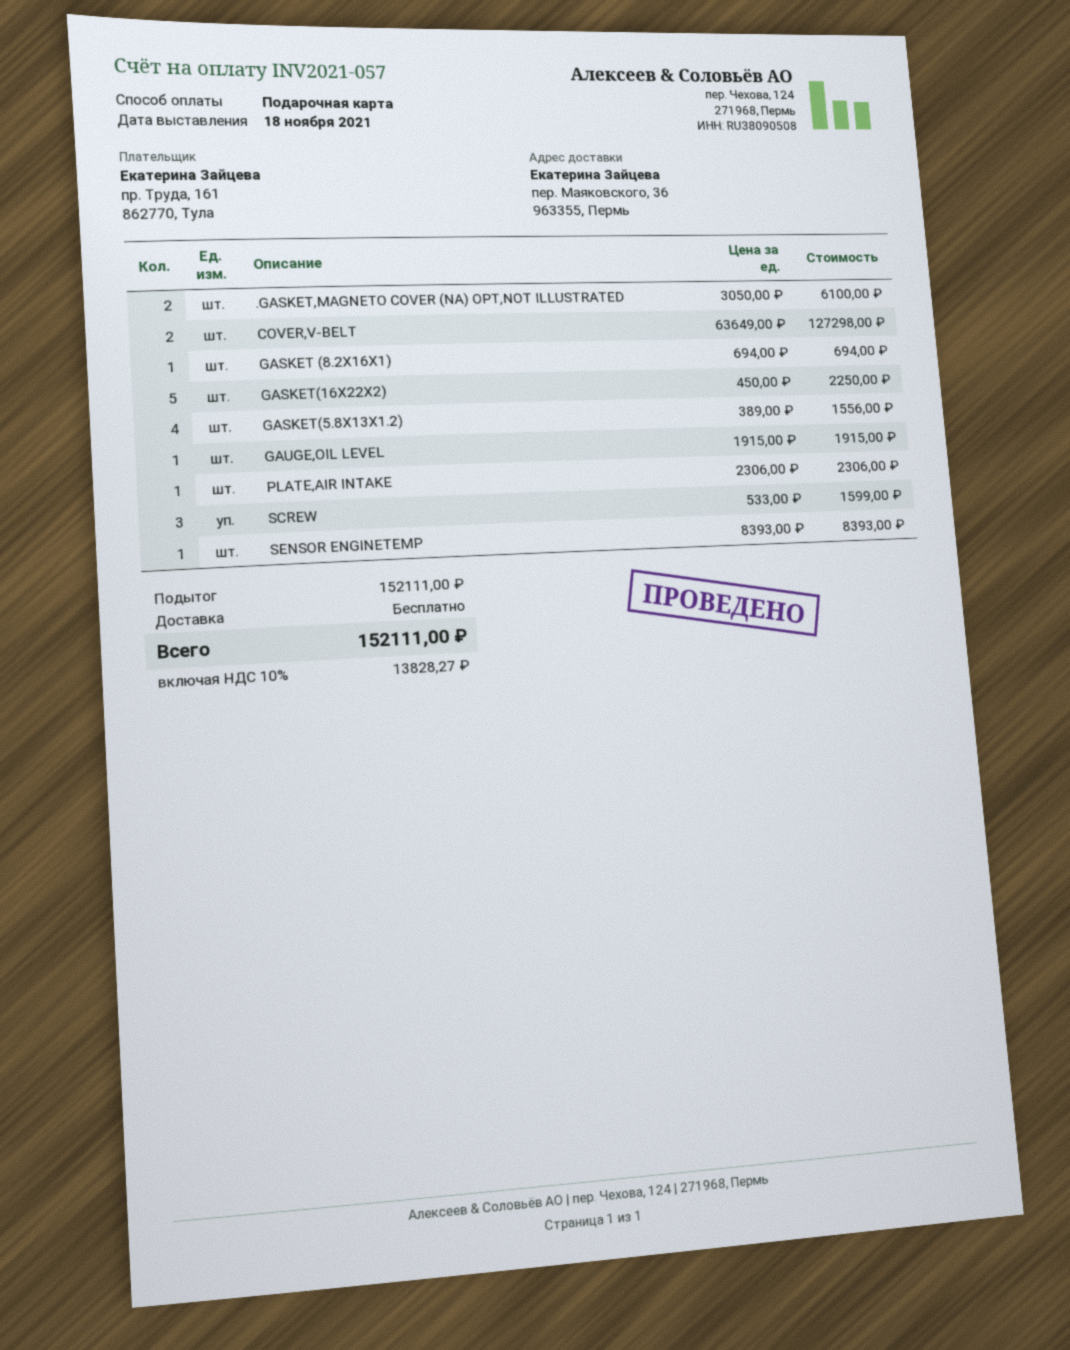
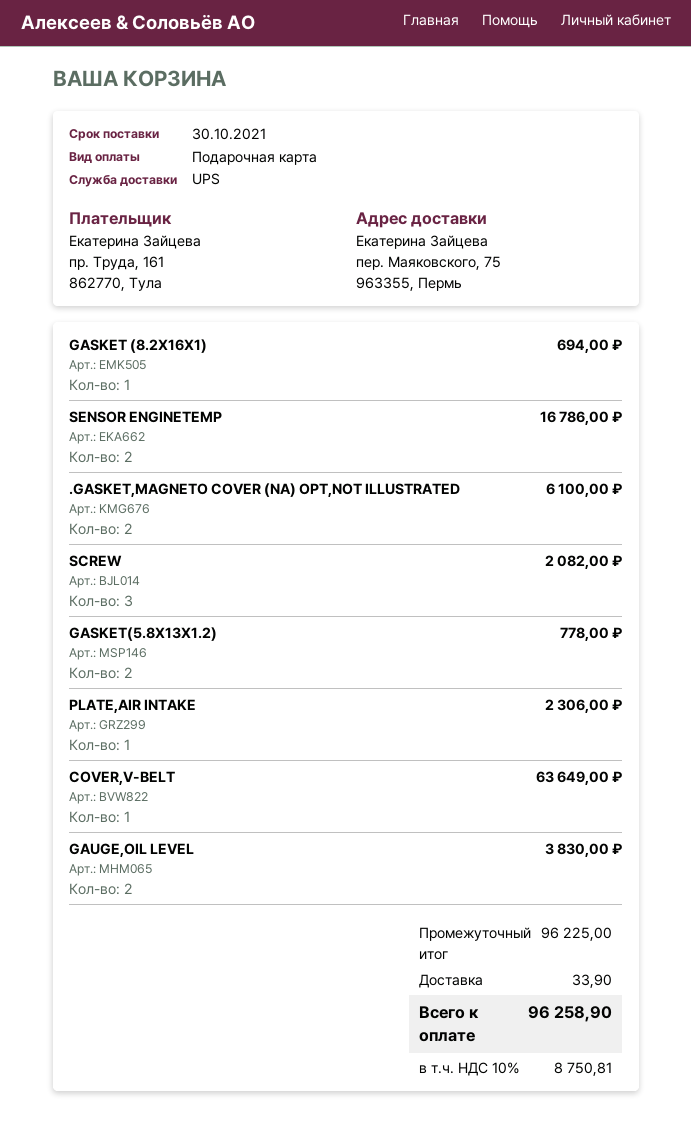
ship to: пер. Маяковского, 36, 963355, Пермь -> пер. Маяковского, 75, 963355, Пермь
COVER,V-BELT: 2 for 127298.00 -> 1 for 63649.00
GASKET(16X22X2): 5 for 2250.00 -> none
GASKET(5.8X13X1.2): 4 for 1556.00 -> 2 for 778.00
GAUGE,OIL LEVEL: 1 for 1915.00 -> 2 for 3830.00
SCREW: 3 for 1599.00 -> 3 for 2082.00
SENSOR ENGINETEMP: 1 for 8393.00 -> 2 for 16786.00
subtotal: 152111.00 -> 96225.00
shipping: 0.00 -> 33.90
tax: 10% = 13828.27 -> 10% = 8750.81
total: 152111.00 -> 96258.90

